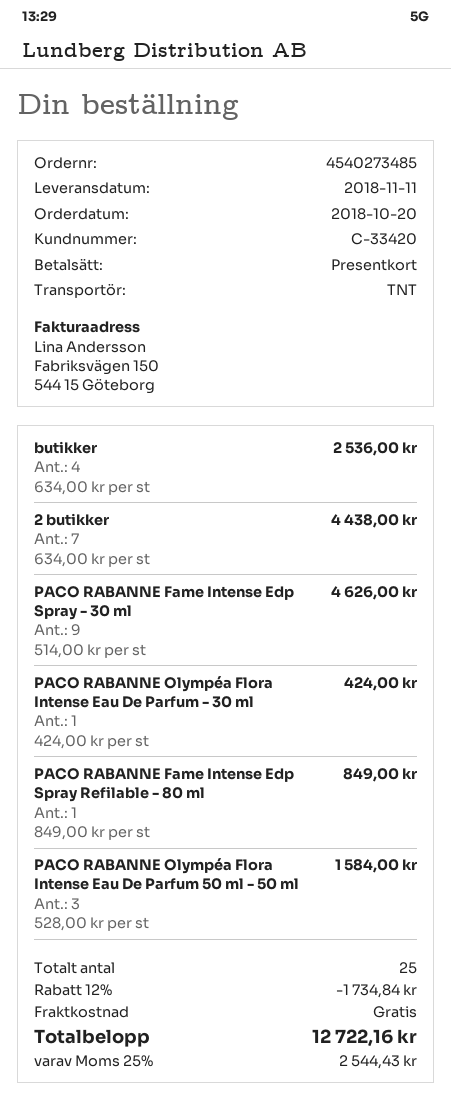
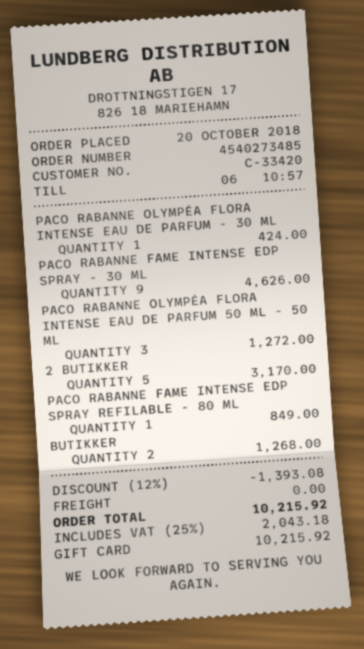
butikker: 4 for 2536.00 -> 2 for 1268.00
2 butikker: 7 for 4438.00 -> 5 for 3170.00
PACO RABANNE Olympéa Flora Intense Eau De Parfum 50 ml - 50 ml: 3 for 1584.00 -> 3 for 1272.00
discount: 12% = 1734.84 -> 12% = 1393.08
tax: 25% = 2544.43 -> 25% = 2043.18
total: 12722.16 -> 10215.92

